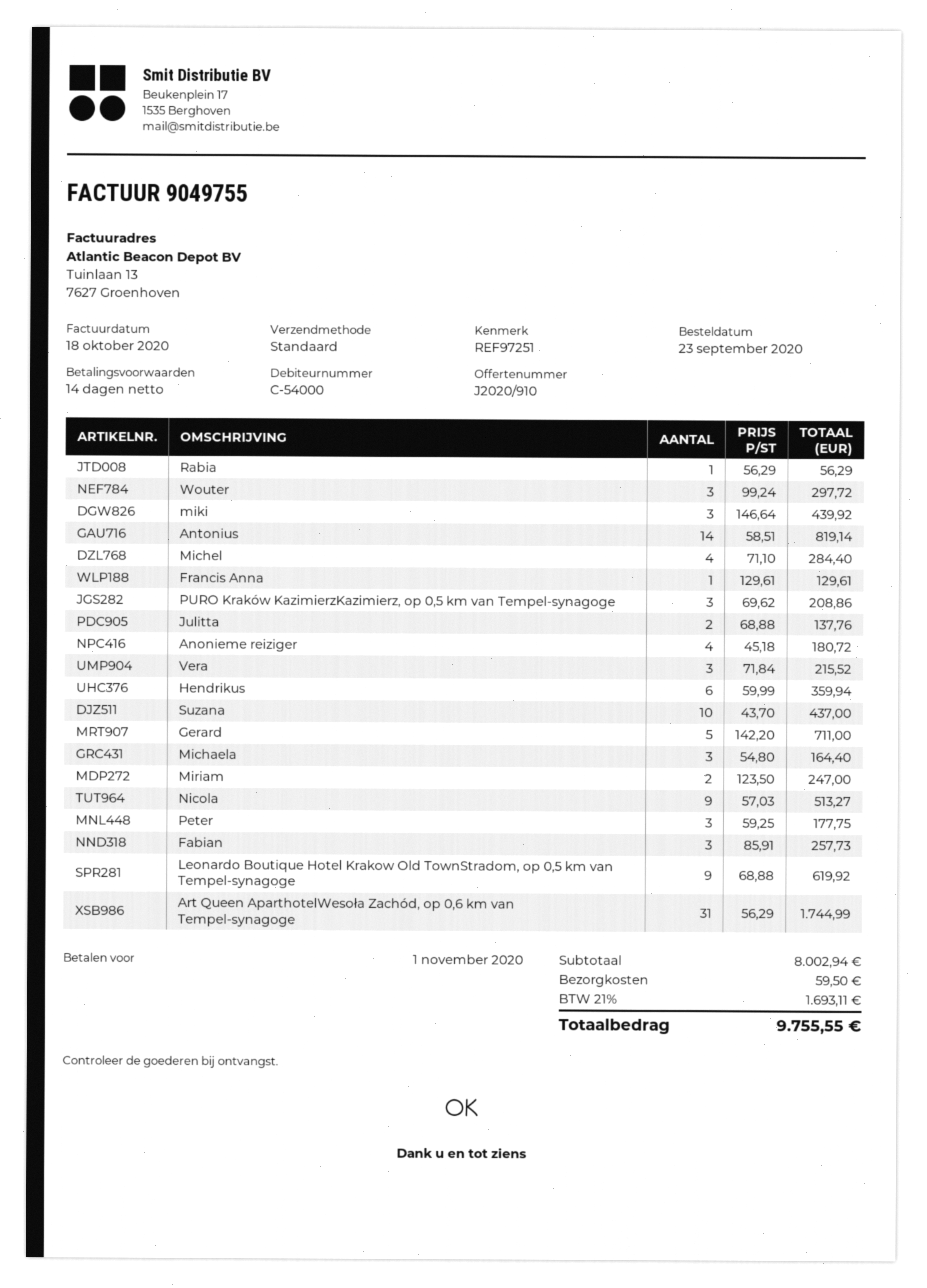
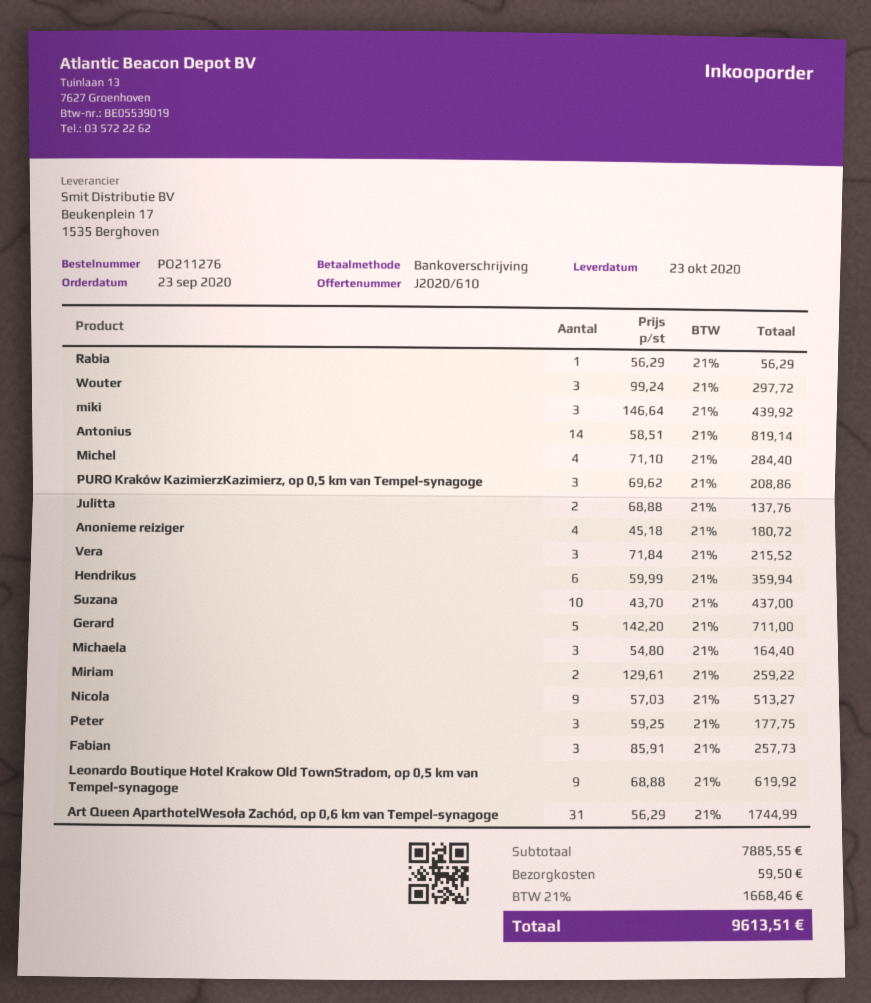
quote number: J2020/910 -> J2020/610
Francis Anna: 1 x 129.61 = 129.61 -> none
Miriam: 2 x 123.50 = 247.00 -> 2 x 129.61 = 259.22
subtotal: 8002.94 -> 7885.55
tax: 21% = 1693.11 -> 21% = 1668.46
total: 9755.55 -> 9613.51

